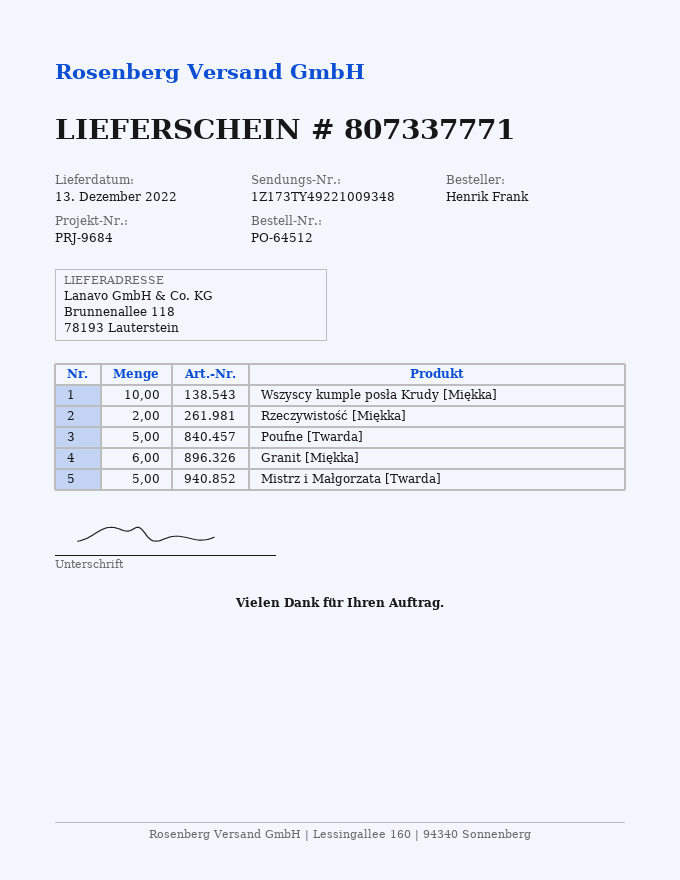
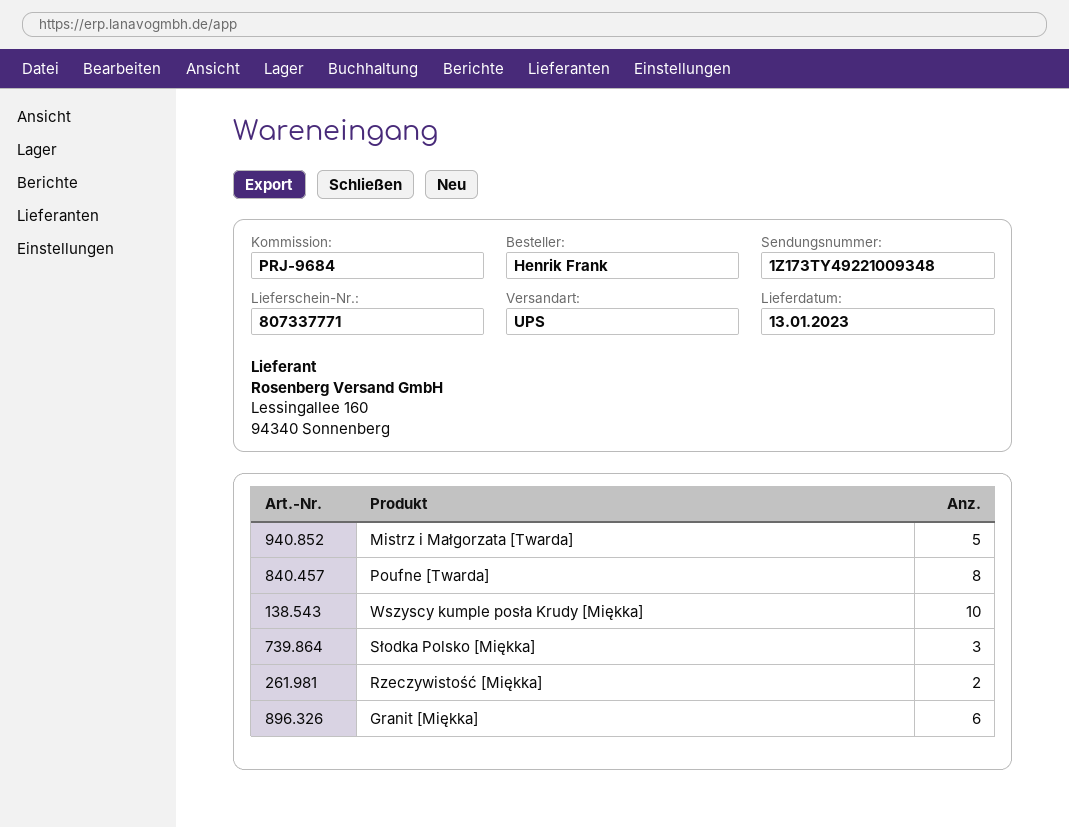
delivery date: 2022-12-13 -> 2023-01-13
Poufne [Twarda]: 5 -> 8
Słodka Polsko [Miękka]: none -> 3

